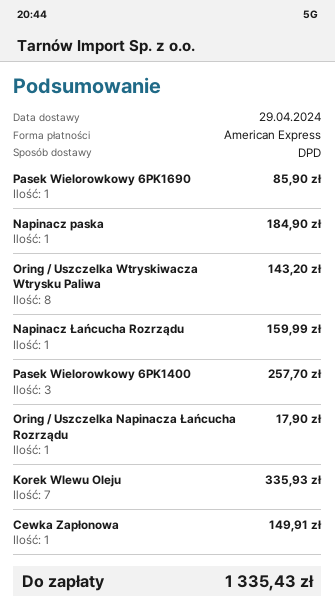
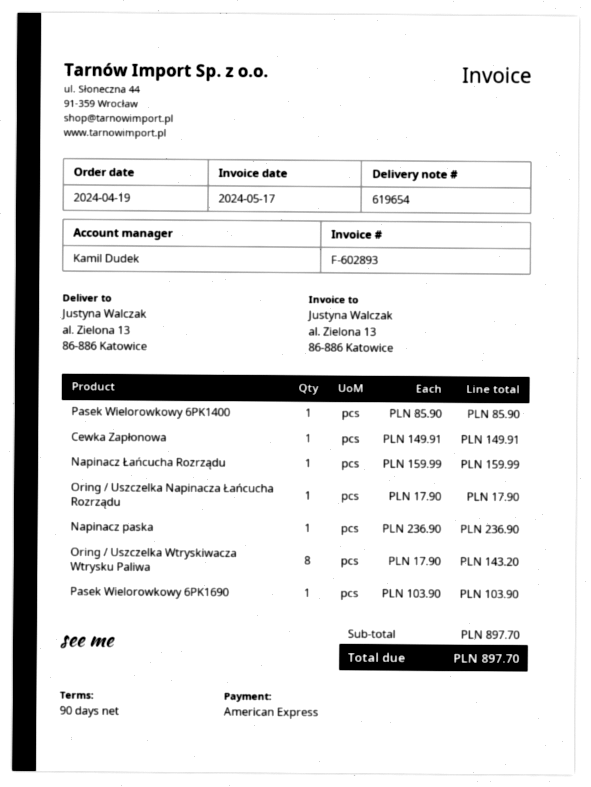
Pasek Wielorowkowy 6PK1690: 1 for 85.90 -> 1 for 103.90
Napinacz paska: 1 for 184.90 -> 1 for 236.90
Pasek Wielorowkowy 6PK1400: 3 for 257.70 -> 1 for 85.90
Korek Wlewu Oleju: 7 for 335.93 -> none
total: 1335.43 -> 897.70

